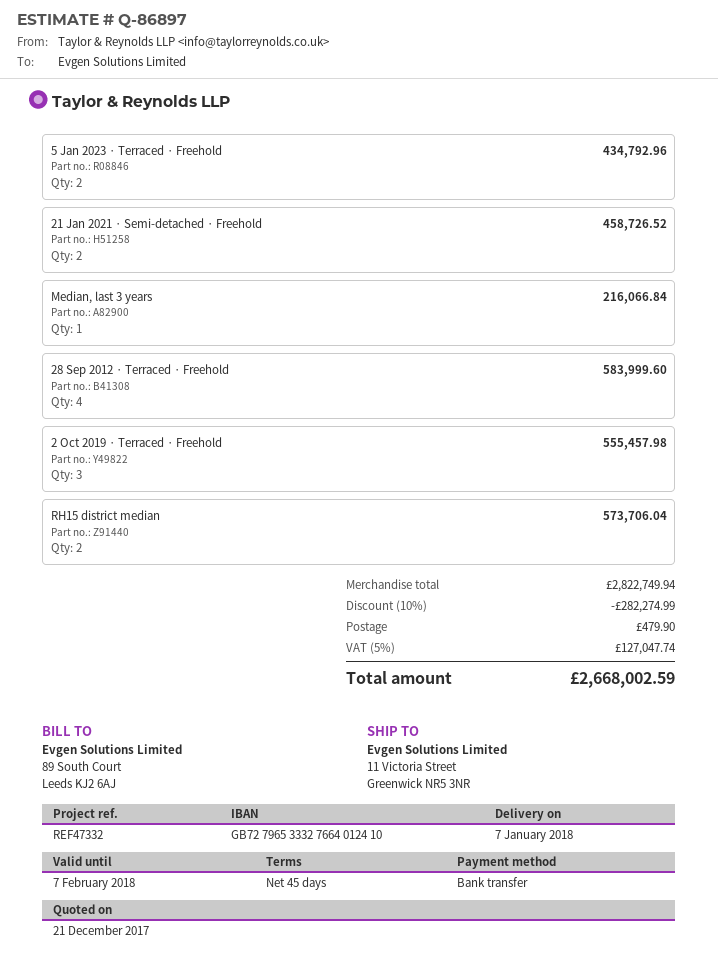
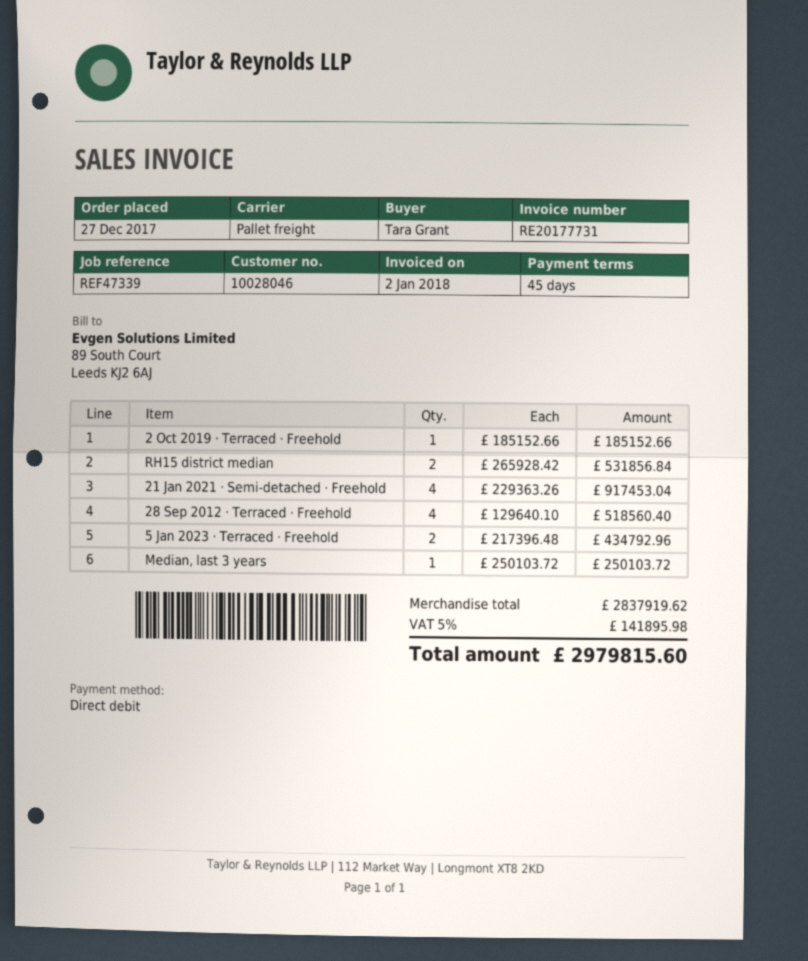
reference: REF47332 -> REF47339
payment method: bank transfer -> direct debit
21 Jan 2021 · Semi-detached · Freehold: 2 for 458726.52 -> 4 for 917453.04
Median, last 3 years: 1 for 216066.84 -> 1 for 250103.72
28 Sep 2012 · Terraced · Freehold: 4 for 583999.60 -> 4 for 518560.40
2 Oct 2019 · Terraced · Freehold: 3 for 555457.98 -> 1 for 185152.66
RH15 district median: 2 for 573706.04 -> 2 for 531856.84
subtotal: 2822749.94 -> 2837919.62
discount: 10% = 282274.99 -> none
shipping: 479.90 -> none
tax: 5% = 127047.74 -> 5% = 141895.98
total: 2668002.59 -> 2979815.60

